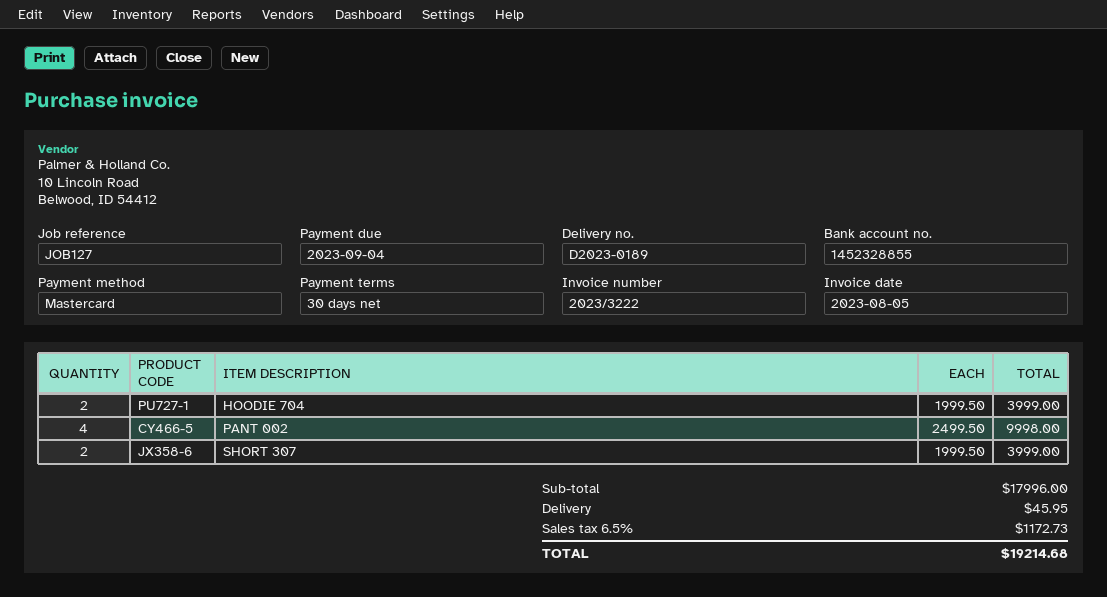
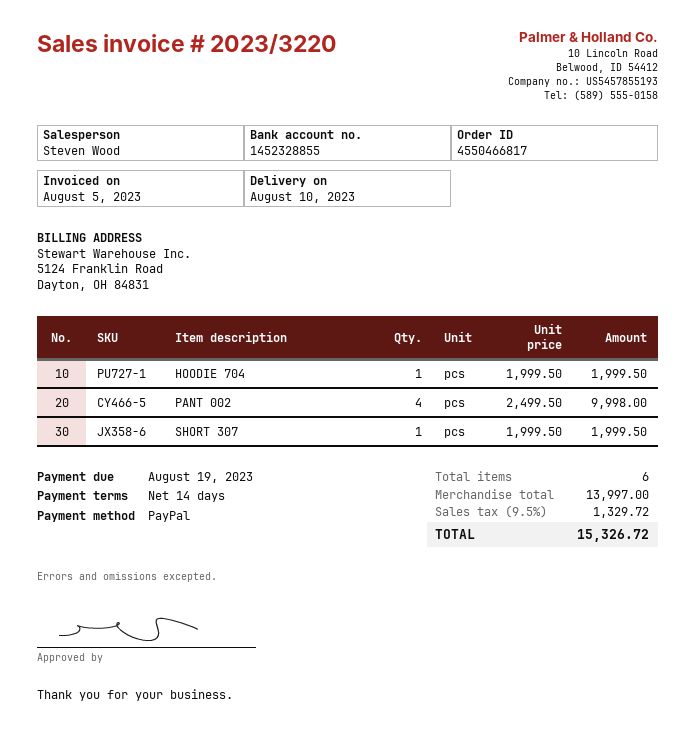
invoice number: 2023/3222 -> 2023/3220
payment terms: 30 days -> 14 days
due date: 2023-09-04 -> 2023-08-19
payment method: Mastercard -> PayPal
HOODIE 704: 2 x 1999.50 = 3999.00 -> 1 x 1999.50 = 1999.50
SHORT 307: 2 x 1999.50 = 3999.00 -> 1 x 1999.50 = 1999.50
subtotal: 17996.00 -> 13997.00
shipping: 45.95 -> none
tax: 6.5% = 1172.73 -> 9.5% = 1329.72
total: 19214.68 -> 15326.72

